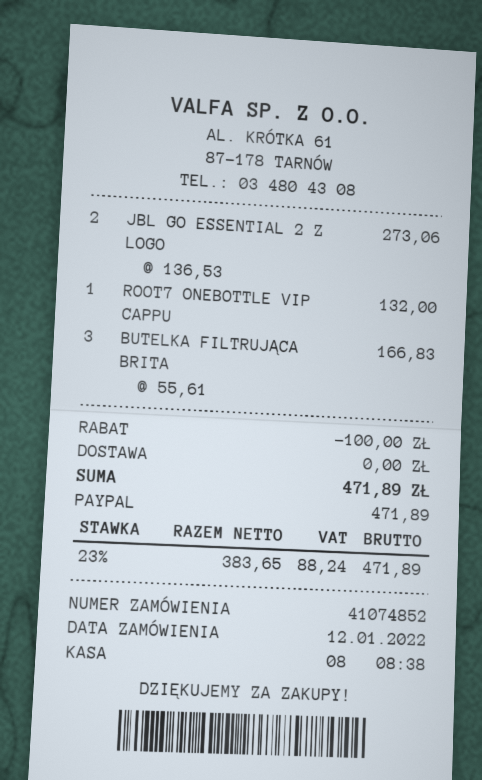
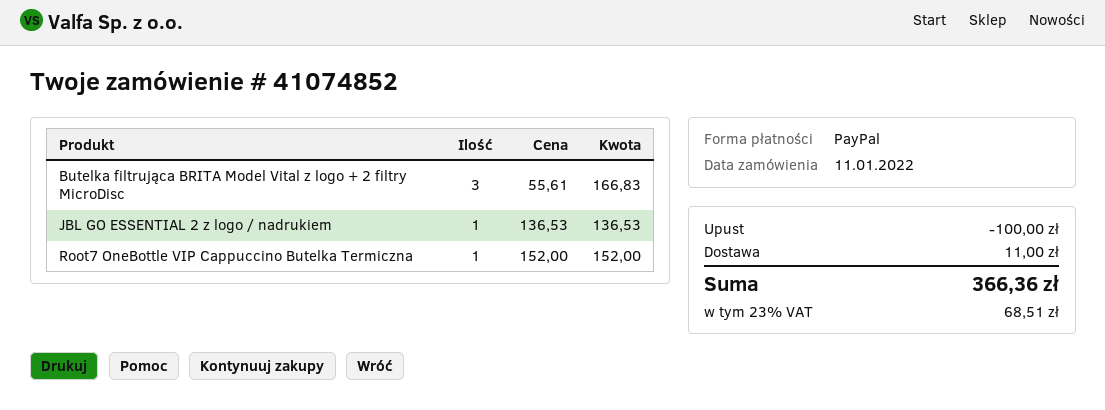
order date: 2022-01-12 -> 2022-01-11
JBL GO ESSENTIAL 2 Z LOGO: 2 x 136.53 = 273.06 -> 1 x 136.53 = 136.53
ROOT7 ONEBOTTLE VIP CAPPU: 1 x 132.00 = 132.00 -> 1 x 152.00 = 152.00
shipping: 0.00 -> 11.00
tax: 23% = 88.24 -> 23% = 68.51
total: 471.89 -> 366.36

